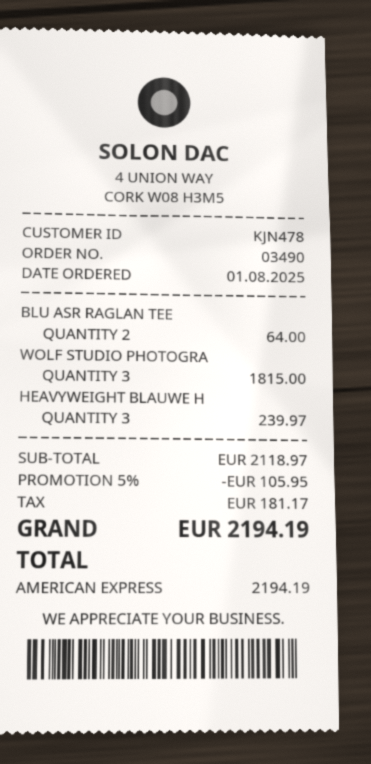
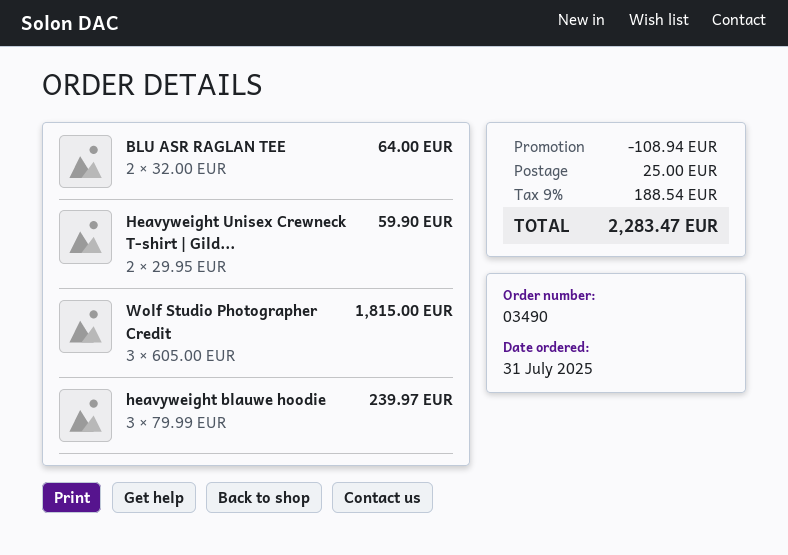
order date: 2025-08-01 -> 2025-07-31
Heavyweight Unisex Crewneck T-shirt | Gild...: none -> 2 for 59.90
discount: 105.95 -> 108.94
shipping: none -> 25.00
tax: 181.17 -> 188.54
total: 2194.19 -> 2283.47

